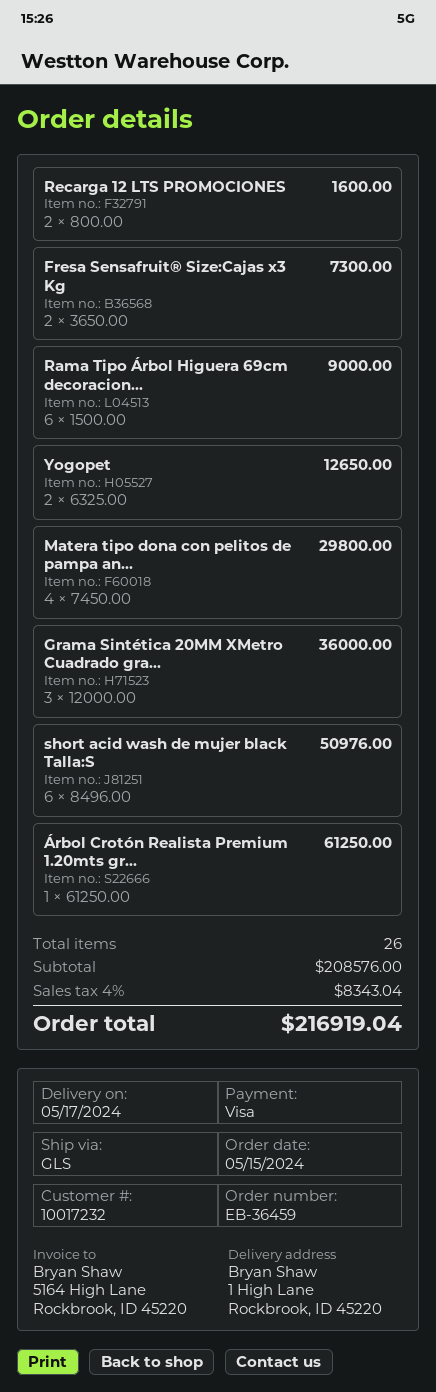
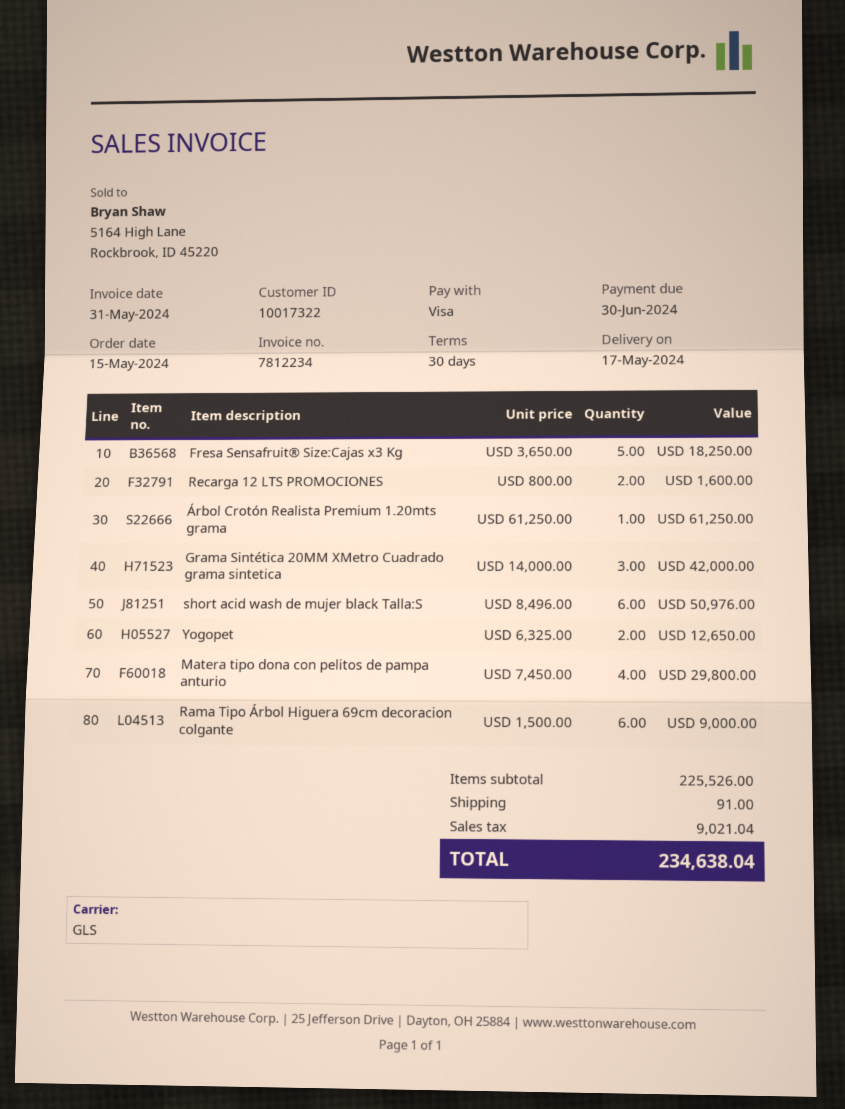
customer number: 10017232 -> 10017322
Fresa Sensafruit® Size:Cajas x3 Kg: 2 x 3650.00 = 7300.00 -> 5 x 3650.00 = 18250.00
Grama Sintética 20MM XMetro Cuadrado gra...: 3 x 12000.00 = 36000.00 -> 3 x 14000.00 = 42000.00
subtotal: 208576.00 -> 225526.00
shipping: none -> 91.00
tax: 8343.04 -> 9021.04
total: 216919.04 -> 234638.04

